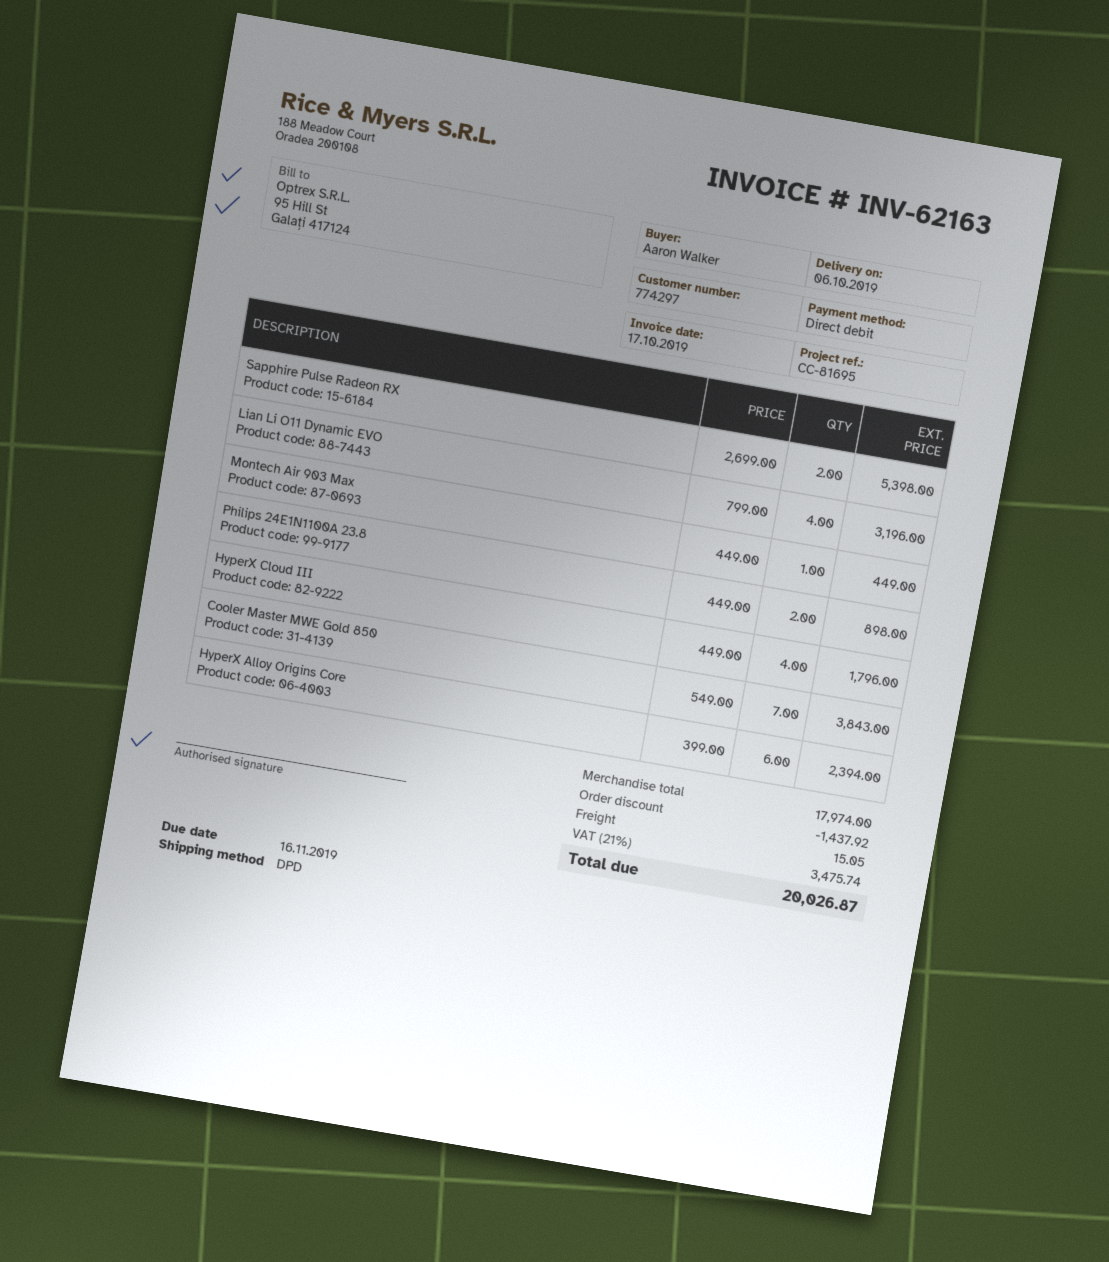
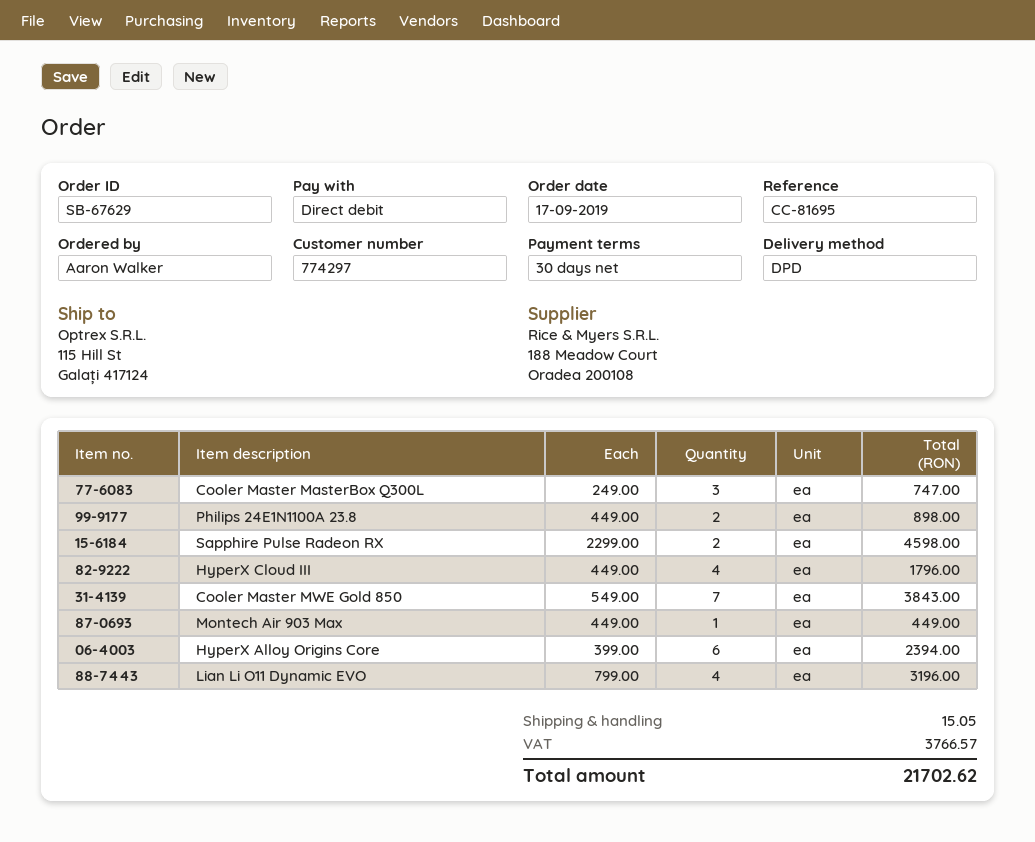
Sapphire Pulse Radeon RX: 2 x 2699.00 = 5398.00 -> 2 x 2299.00 = 4598.00
Cooler Master MasterBox Q300L: none -> 3 x 249.00 = 747.00
discount: 1437.92 -> none
tax: 3475.74 -> 3766.57
total: 20026.87 -> 21702.62

